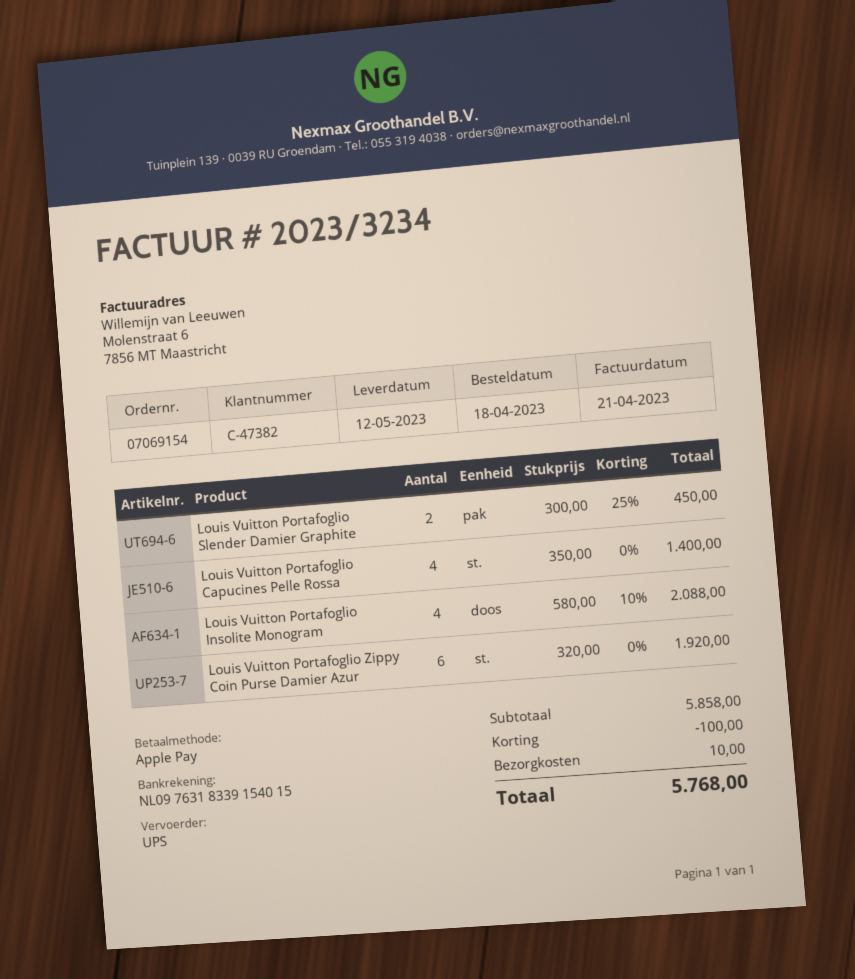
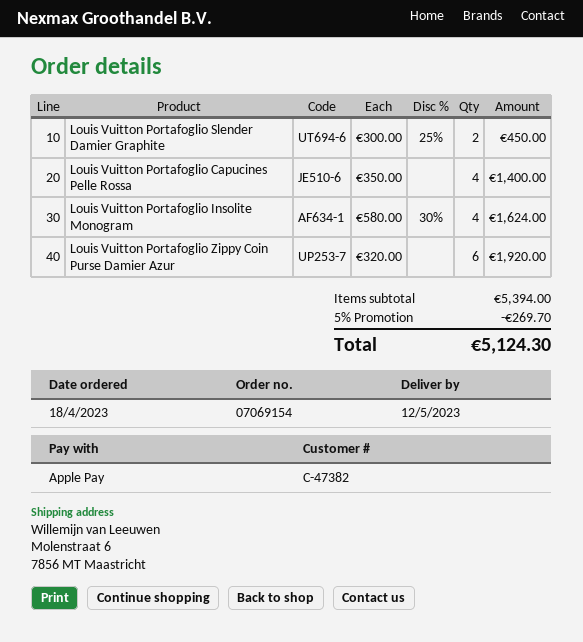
Louis Vuitton Portafoglio Insolite Monogram: 4 x 580.00 - 10% = 2088.00 -> 4 x 580.00 - 30% = 1624.00
subtotal: 5858.00 -> 5394.00
discount: 100.00 -> 269.70
shipping: 10.00 -> none
total: 5768.00 -> 5124.30

